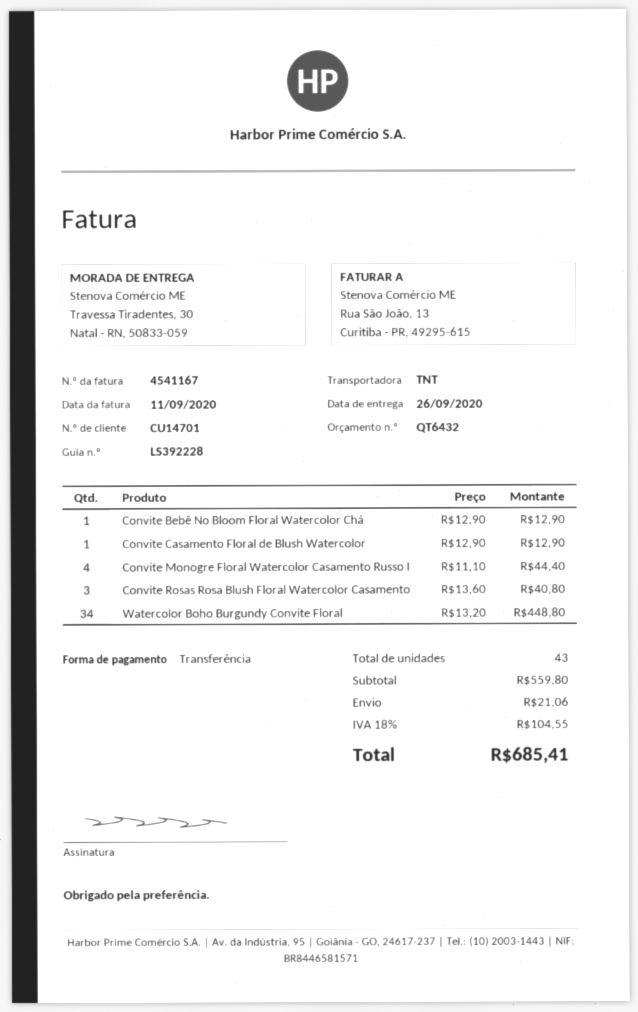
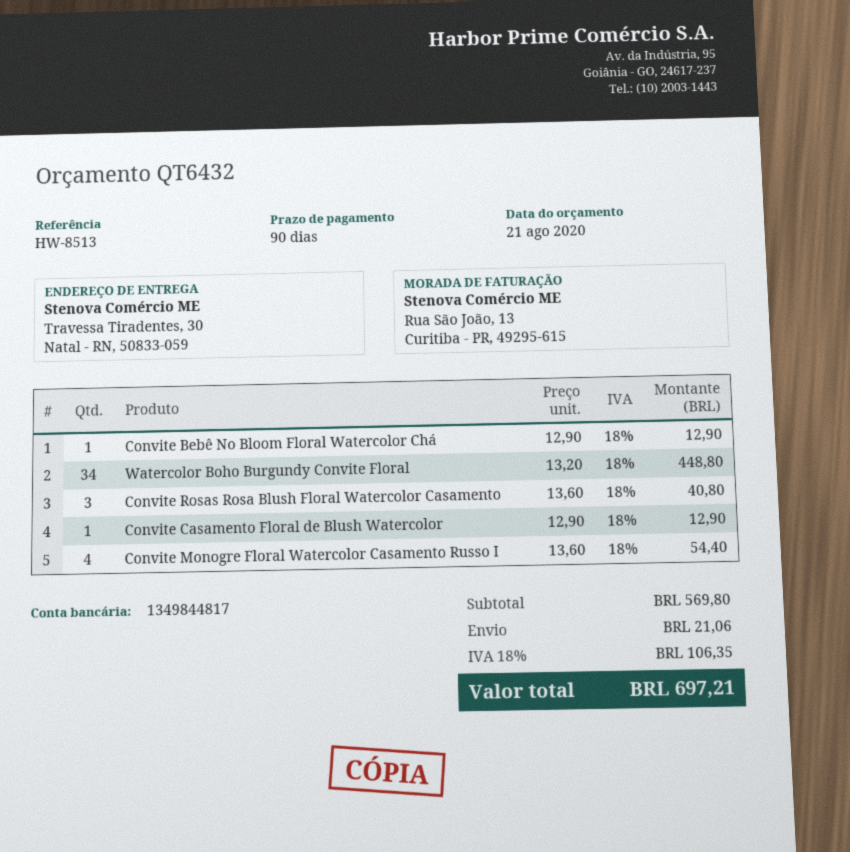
Convite Monogre Floral Watercolor Casamento Russo I: 4 x 11.10 = 44.40 -> 4 x 13.60 = 54.40
subtotal: 559.80 -> 569.80
tax: 18% = 104.55 -> 18% = 106.35
total: 685.41 -> 697.21

